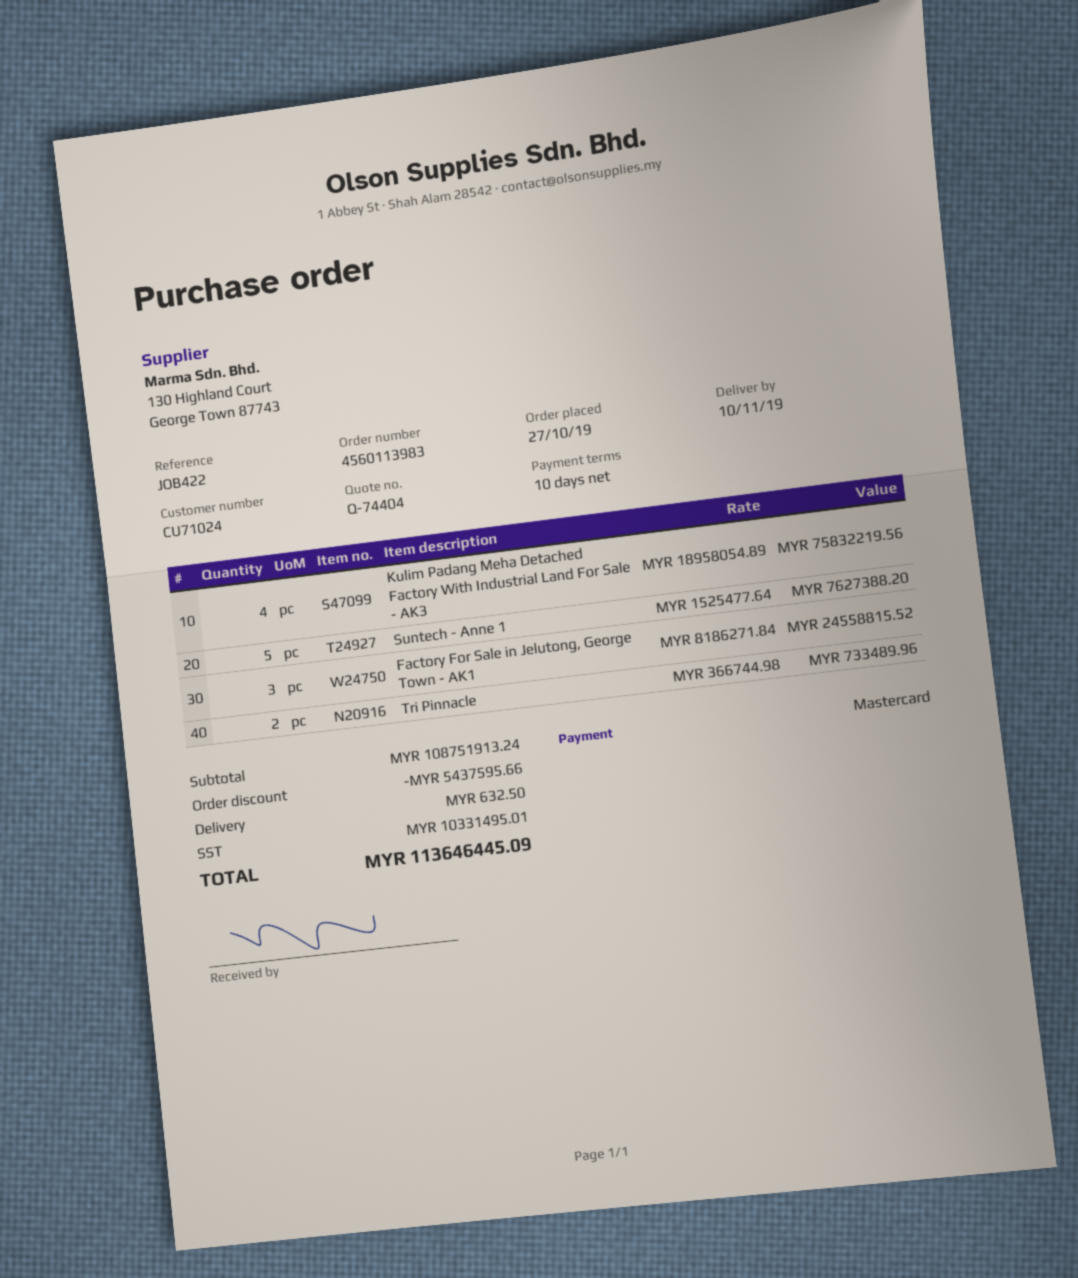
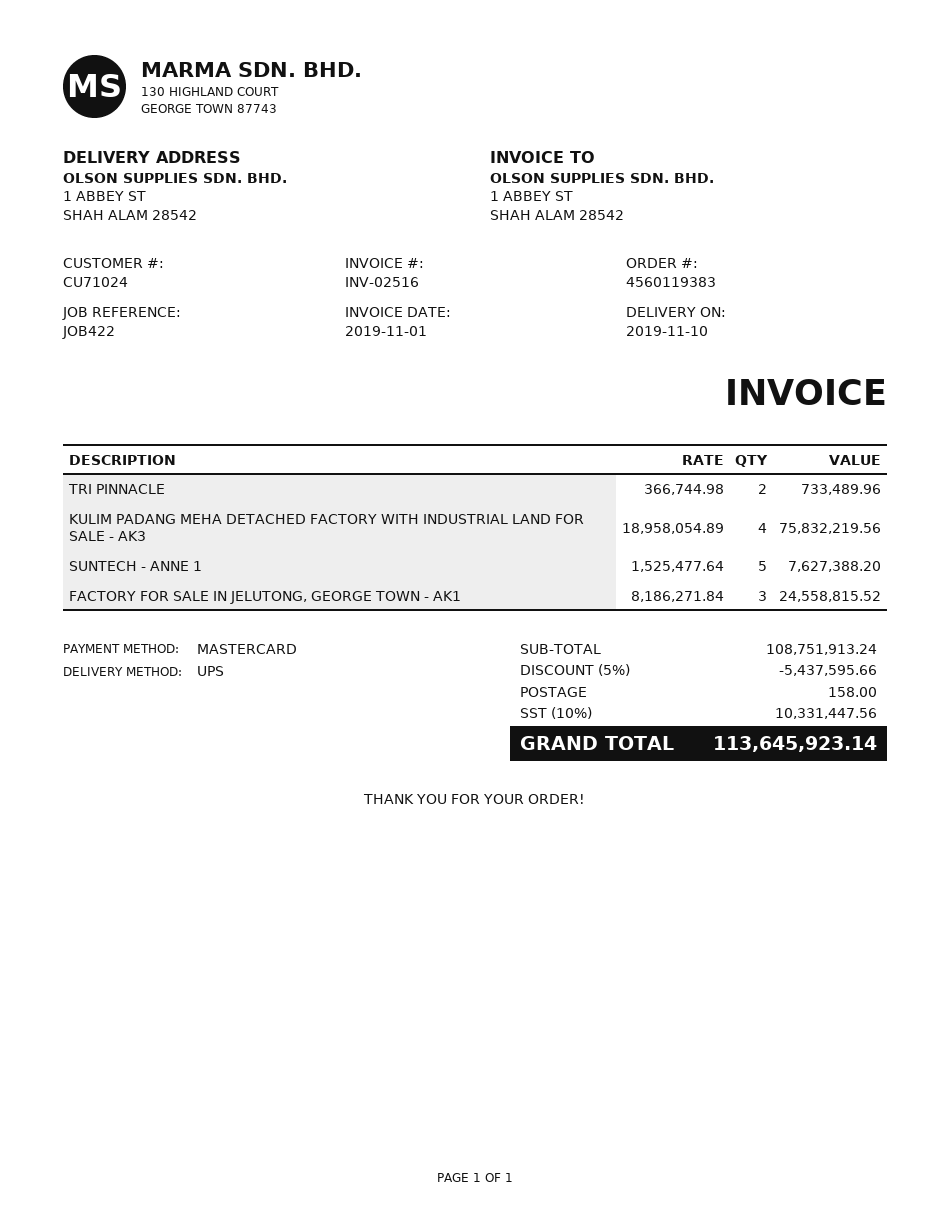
order number: 4560113983 -> 4560119383
shipping: 632.50 -> 158.00
tax: 10331495.01 -> 10331447.56
total: 113646445.09 -> 113645923.14

